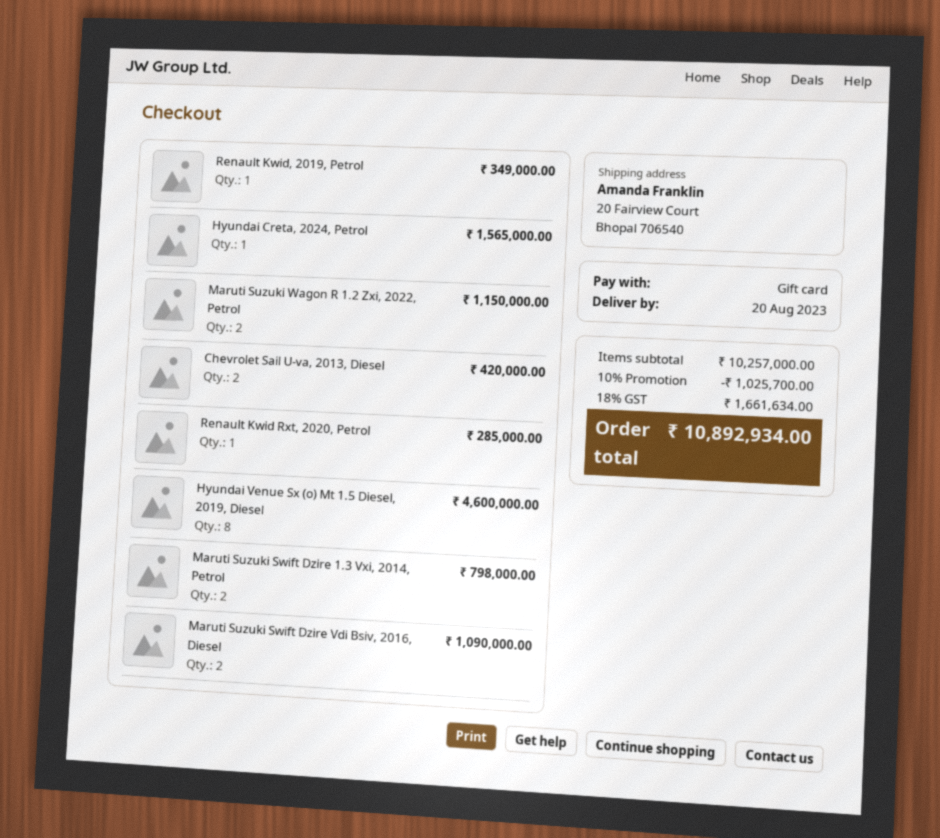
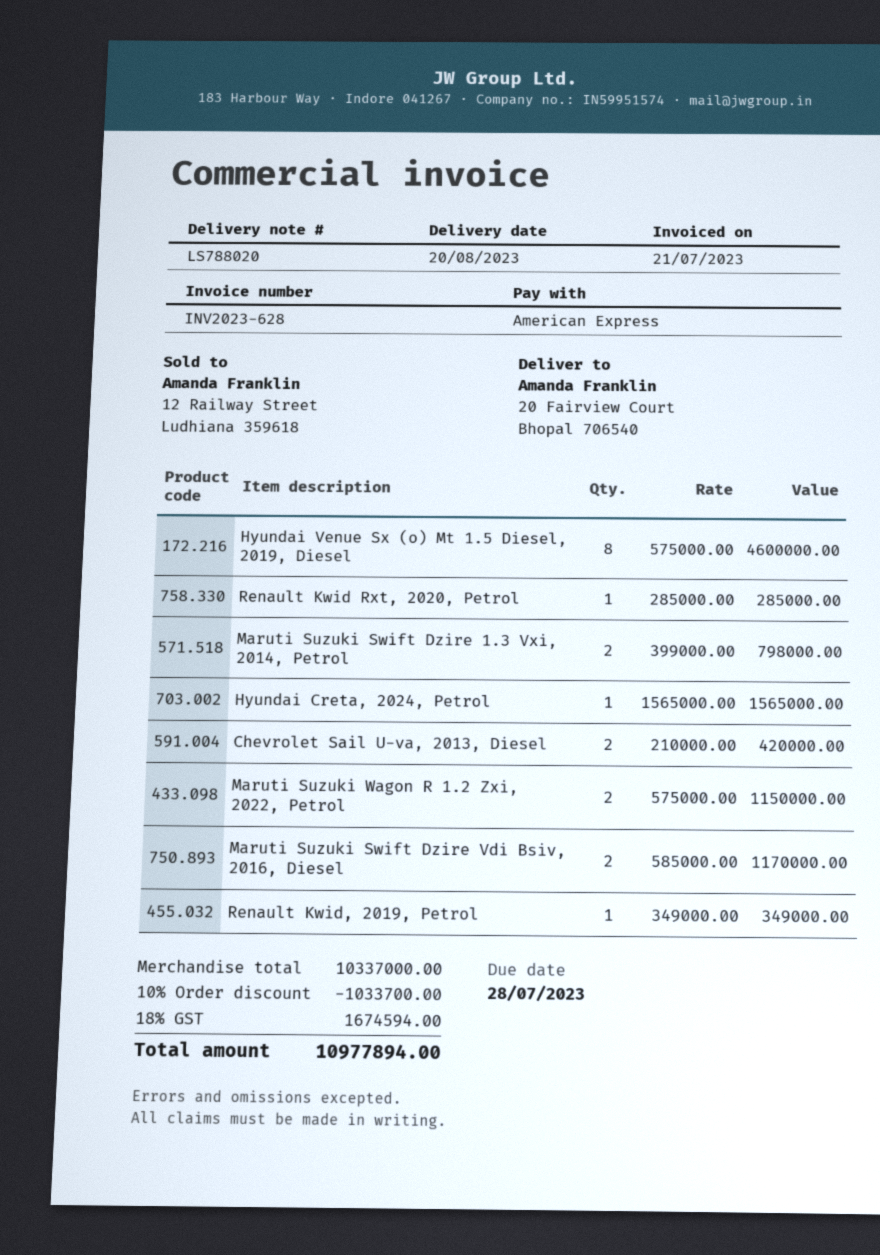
payment method: gift card -> American Express
Maruti Suzuki Swift Dzire Vdi Bsiv, 2016, Diesel: 2 for 1090000.00 -> 2 for 1170000.00
subtotal: 10257000.00 -> 10337000.00
discount: 10% = 1025700.00 -> 10% = 1033700.00
tax: 18% = 1661634.00 -> 18% = 1674594.00
total: 10892934.00 -> 10977894.00

